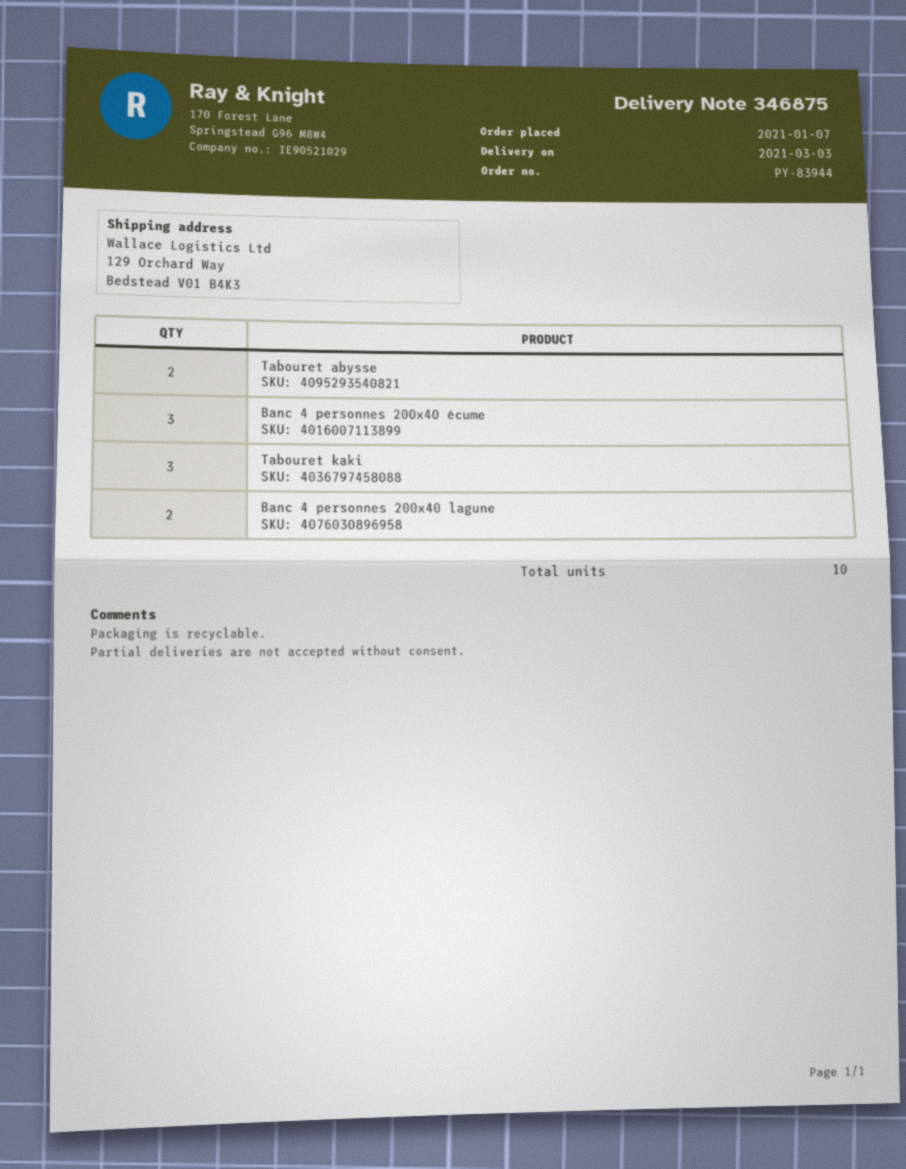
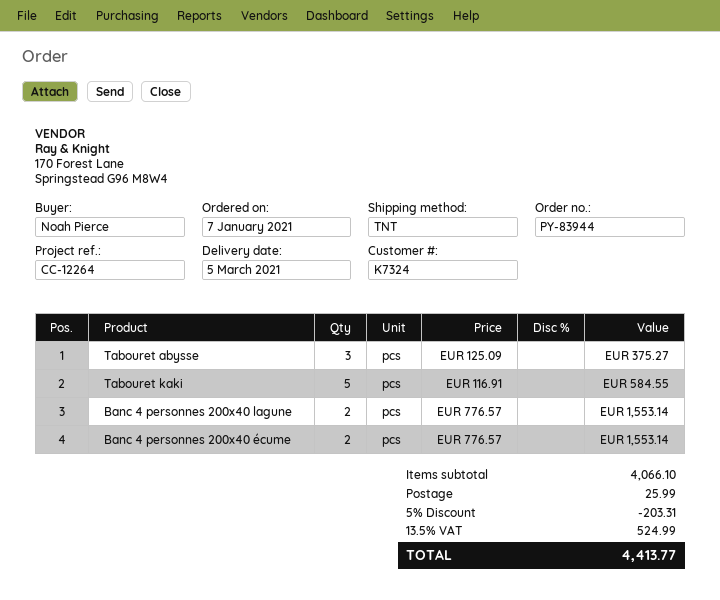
delivery date: 2021-03-03 -> 2021-03-05
Tabouret abysse: 2 -> 3
Banc 4 personnes 200x40 écume: 3 -> 2
Tabouret kaki: 3 -> 5

